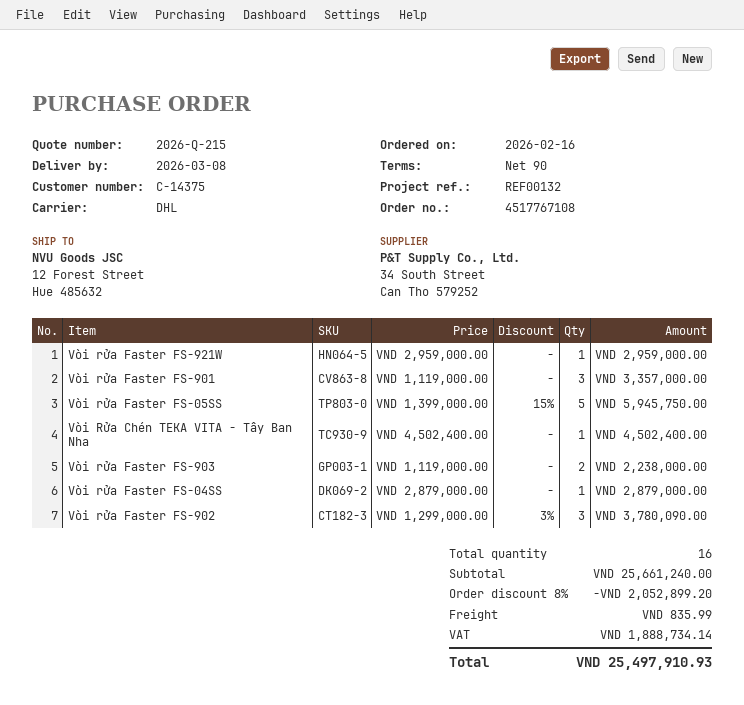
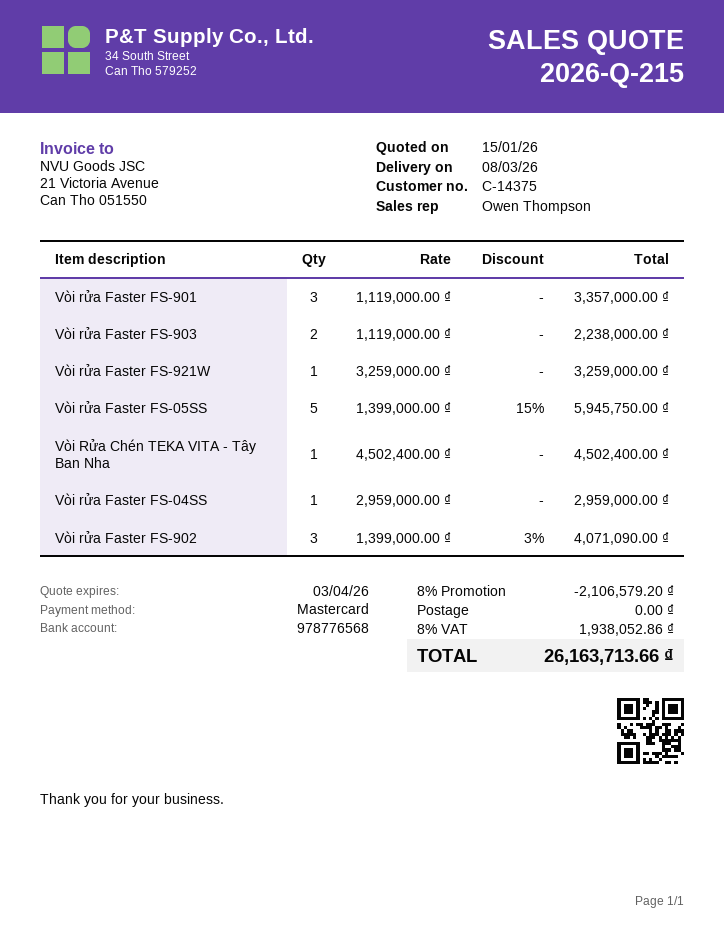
Vòi rửa Faster FS-921W: 1 x 2959000.00 = 2959000.00 -> 1 x 3259000.00 = 3259000.00
Vòi rửa Faster FS-04SS: 1 x 2879000.00 = 2879000.00 -> 1 x 2959000.00 = 2959000.00
Vòi rửa Faster FS-902: 3 x 1299000.00 - 3% = 3780090.00 -> 3 x 1399000.00 - 3% = 4071090.00
discount: 8% = 2052899.20 -> 8% = 2106579.20
shipping: 835.99 -> 0.00
tax: 1888734.14 -> 1938052.86
total: 25497910.93 -> 26163713.66

